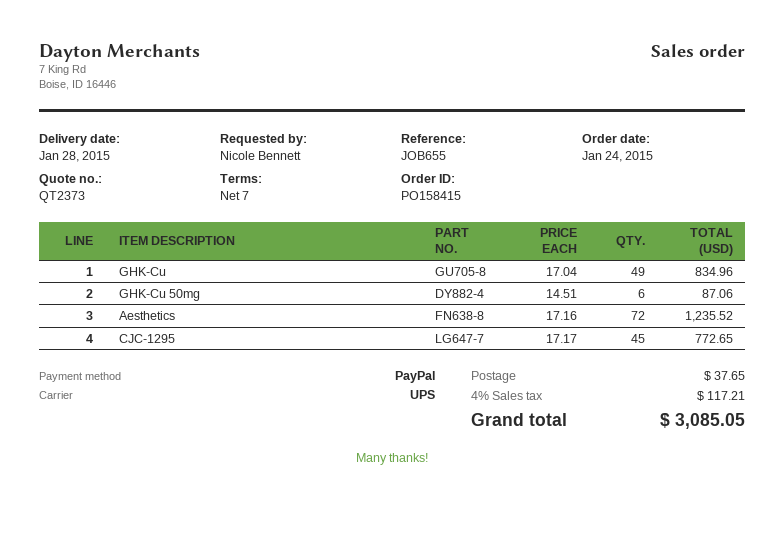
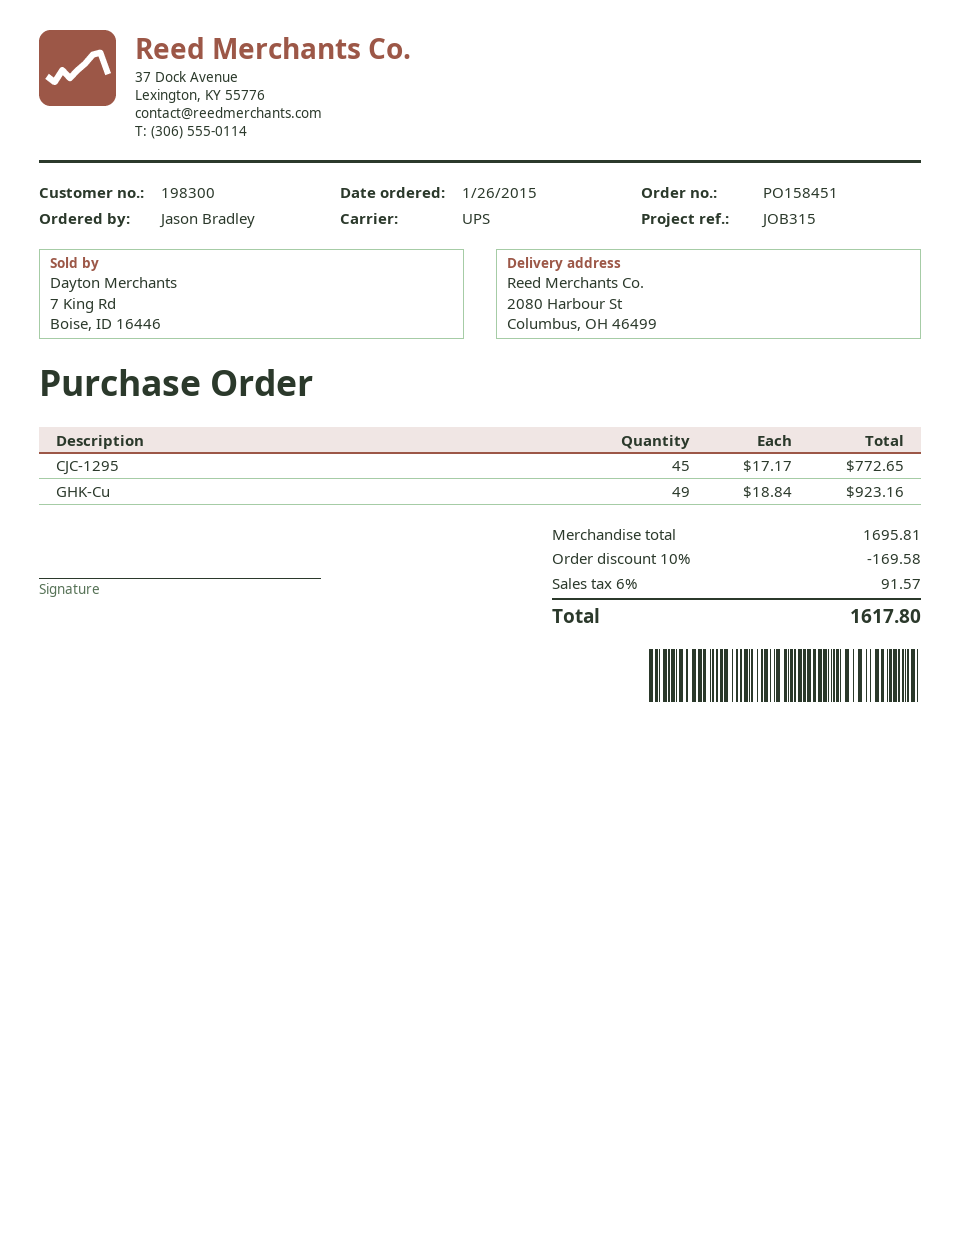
order number: PO158415 -> PO158451
order date: 2015-01-24 -> 2015-01-26
reference: JOB655 -> JOB315
ordered by: Nicole Bennett -> Jason Bradley
GHK-Cu: 49 x 17.04 = 834.96 -> 49 x 18.84 = 923.16
GHK-Cu 50mg: 6 x 14.51 = 87.06 -> none
Aesthetics: 72 x 17.16 = 1235.52 -> none
discount: none -> 10% = 169.58
shipping: 37.65 -> none
tax: 4% = 117.21 -> 6% = 91.57
total: 3085.05 -> 1617.80

